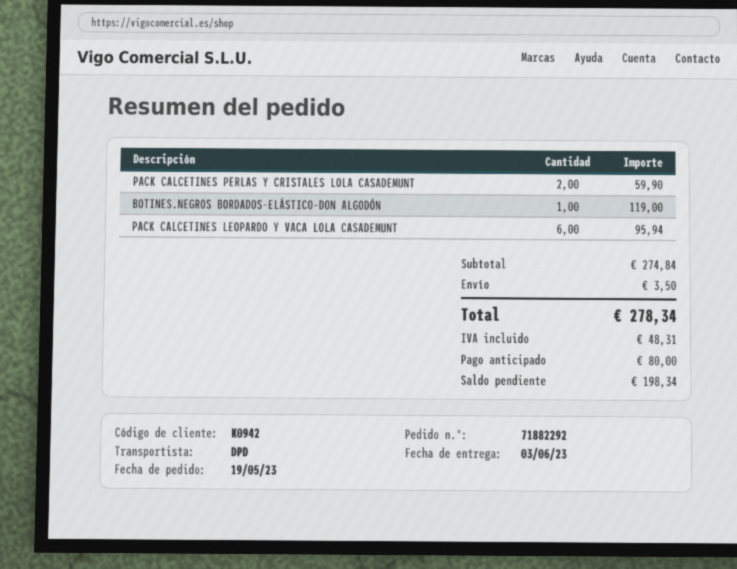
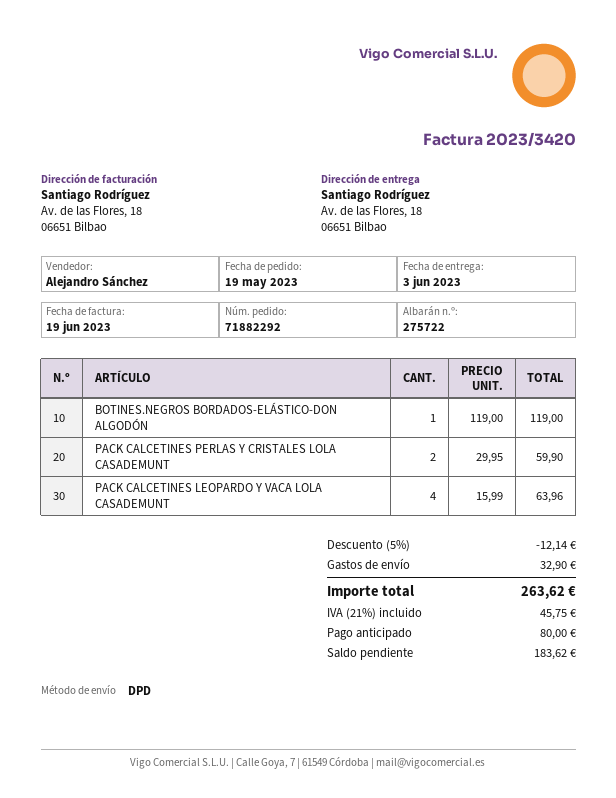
PACK CALCETINES LEOPARDO Y VACA LOLA CASADEMUNT: 6 for 95.94 -> 4 for 63.96
discount: none -> 5% = 12.14
shipping: 3.50 -> 32.90
tax: 48.31 -> 45.75
total: 278.34 -> 263.62
balance: 198.34 -> 183.62

